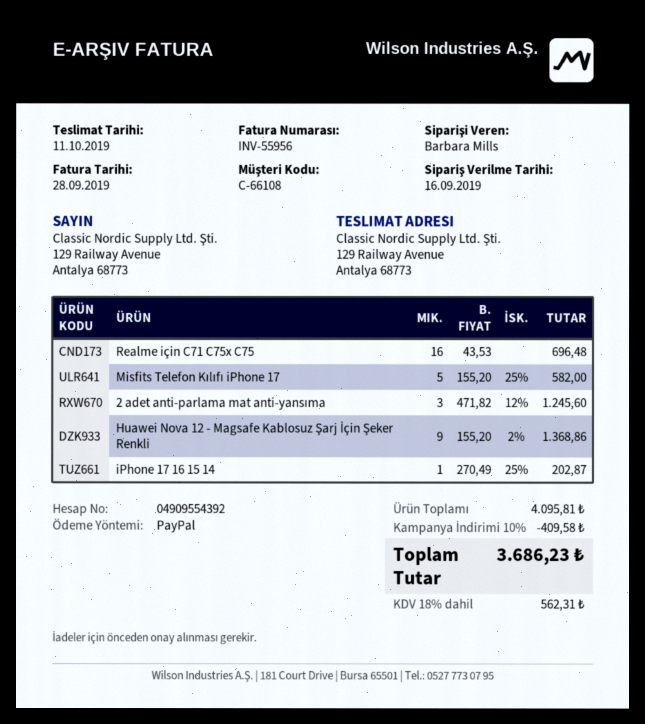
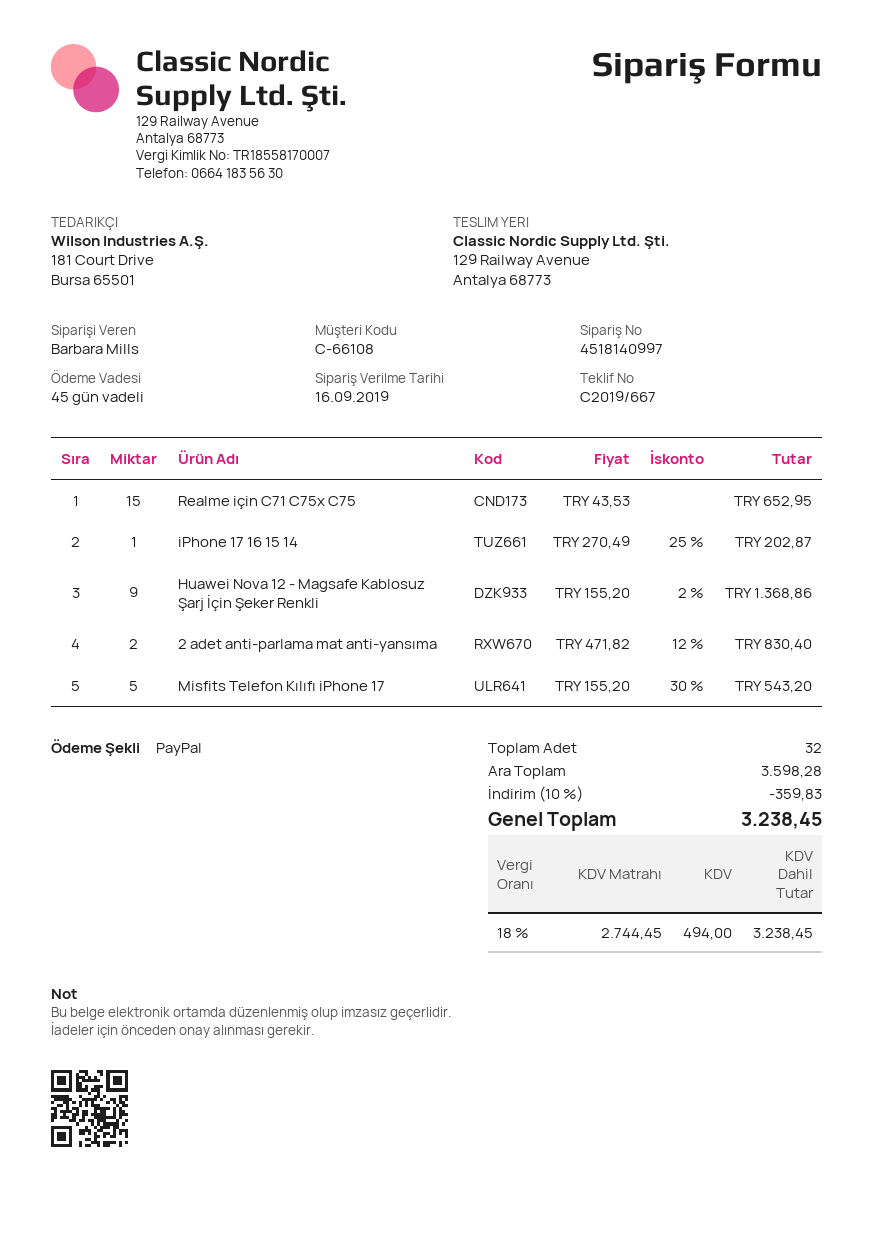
Realme için C71 C75x C75: 16 x 43.53 = 696.48 -> 15 x 43.53 = 652.95
Misfits Telefon Kılıfı iPhone 17: 5 x 155.20 - 25% = 582.00 -> 5 x 155.20 - 30% = 543.20
2 adet anti-parlama mat anti-yansıma: 3 x 471.82 - 12% = 1245.60 -> 2 x 471.82 - 12% = 830.40
subtotal: 4095.81 -> 3598.28
discount: 10% = 409.58 -> 10% = 359.83
tax: 18% = 562.31 -> 18% = 494.00
total: 3686.23 -> 3238.45

